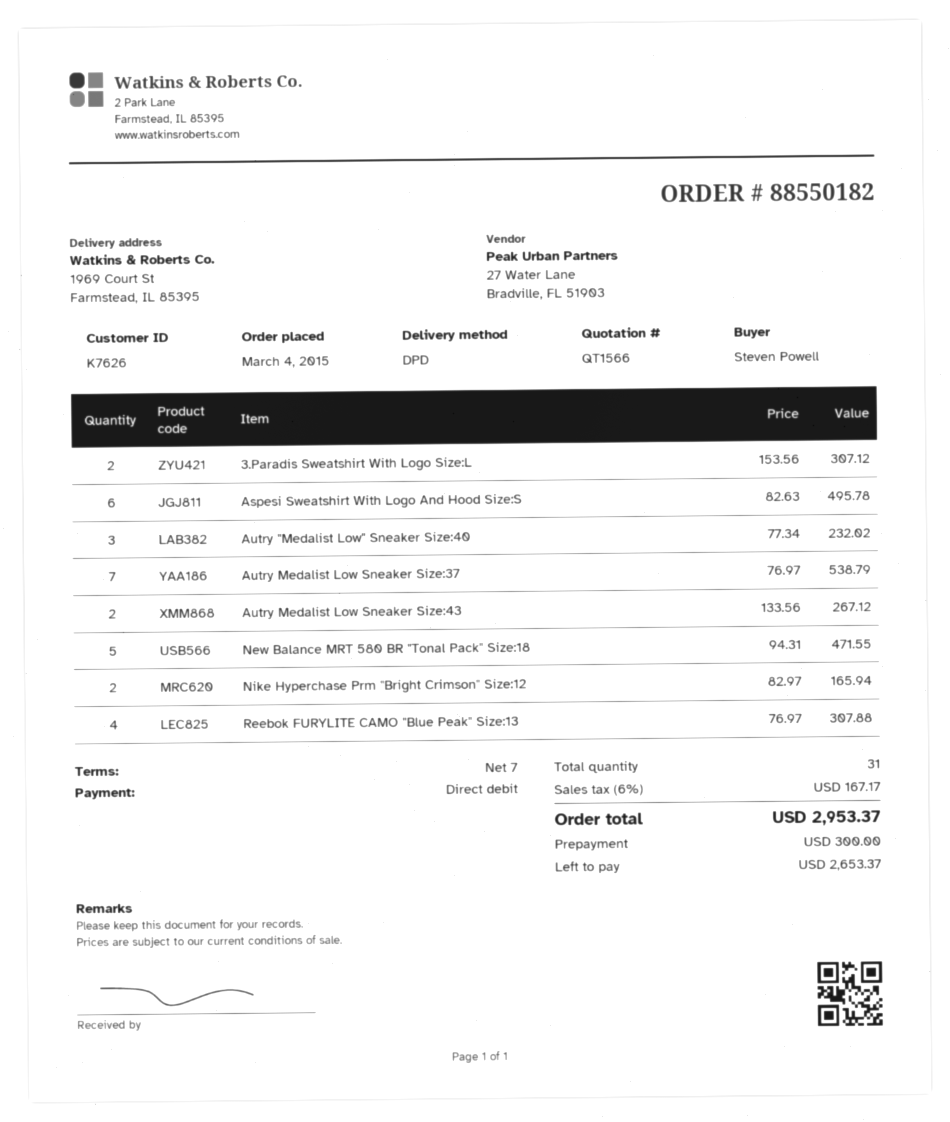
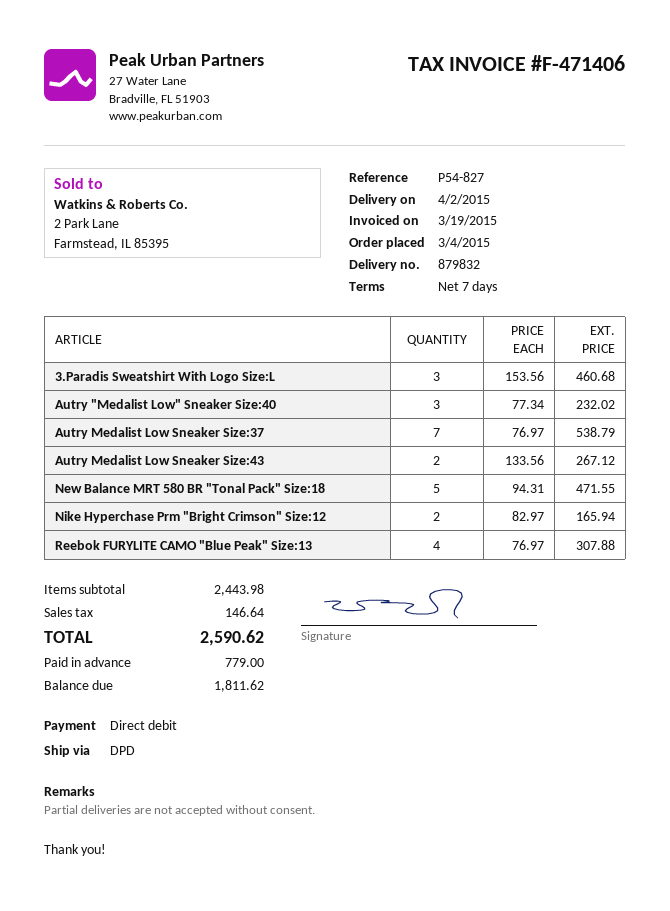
3.Paradis Sweatshirt With Logo Size:L: 2 x 153.56 = 307.12 -> 3 x 153.56 = 460.68
Aspesi Sweatshirt With Logo And Hood Size:S: 6 x 82.63 = 495.78 -> none
tax: 167.17 -> 146.64
total: 2953.37 -> 2590.62
deposit: 300.00 -> 779.00
balance: 2653.37 -> 1811.62

